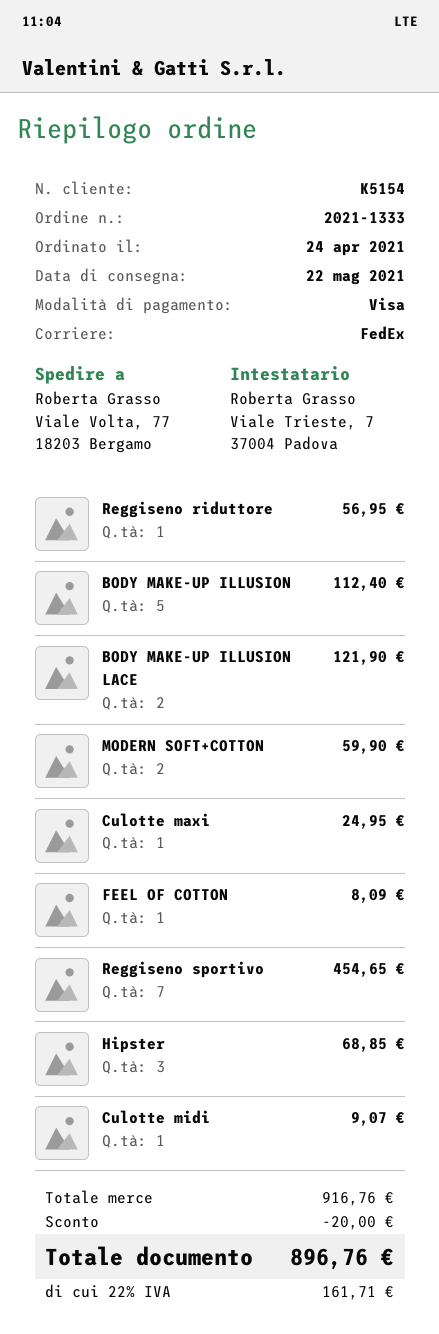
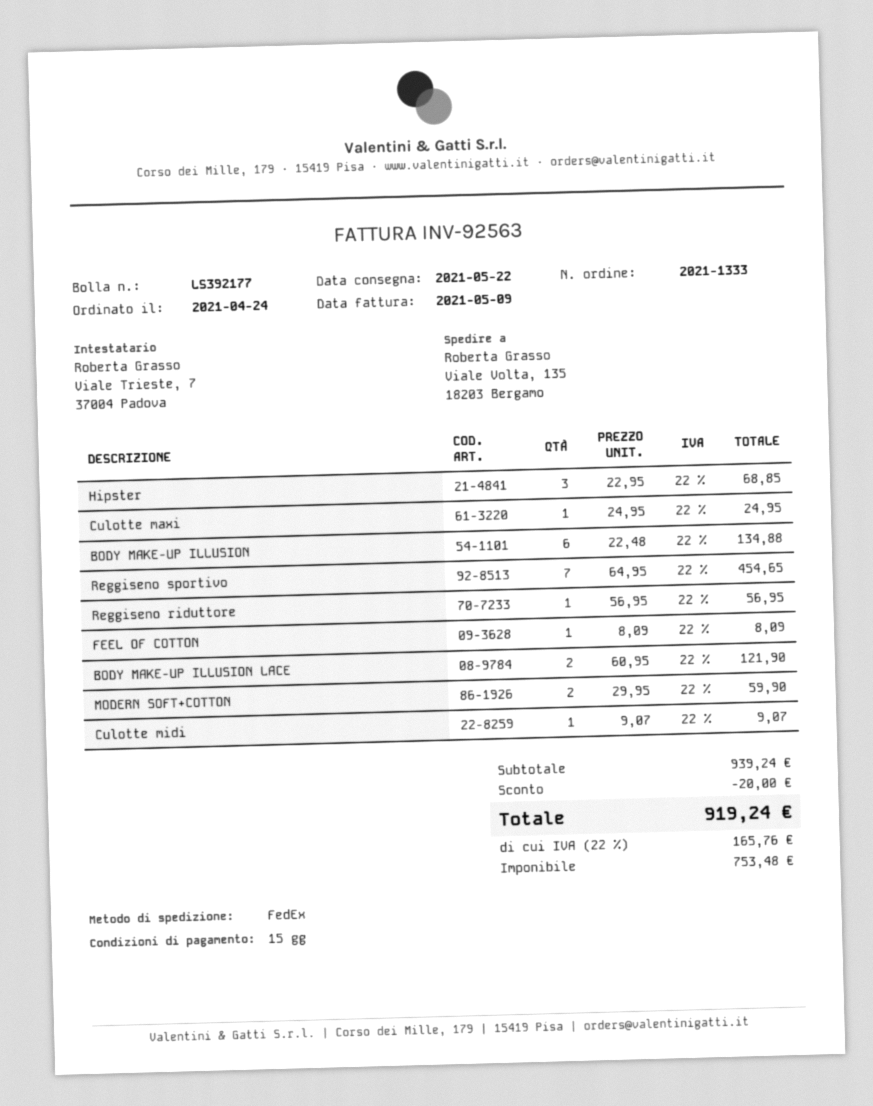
ship to: Viale Volta, 77, 18203 Bergamo -> Viale Volta, 135, 18203 Bergamo
BODY MAKE-UP ILLUSION: 5 for 112.40 -> 6 for 134.88
subtotal: 916.76 -> 939.24
tax: 22% = 161.71 -> 22% = 165.76
total: 896.76 -> 919.24

